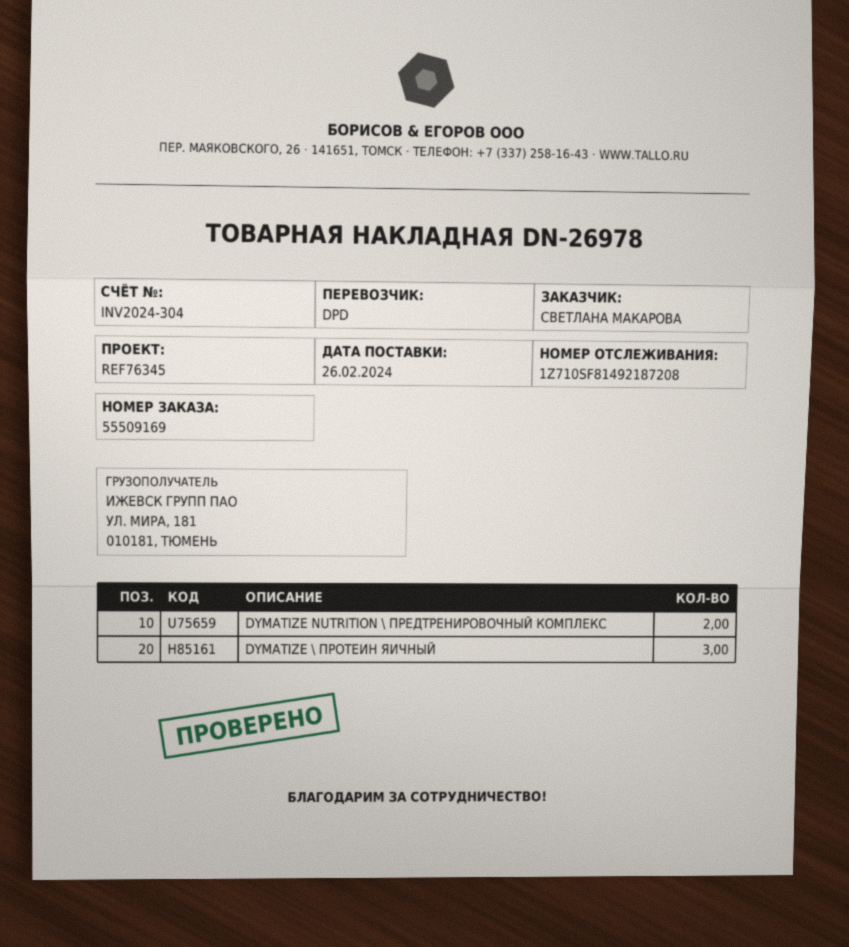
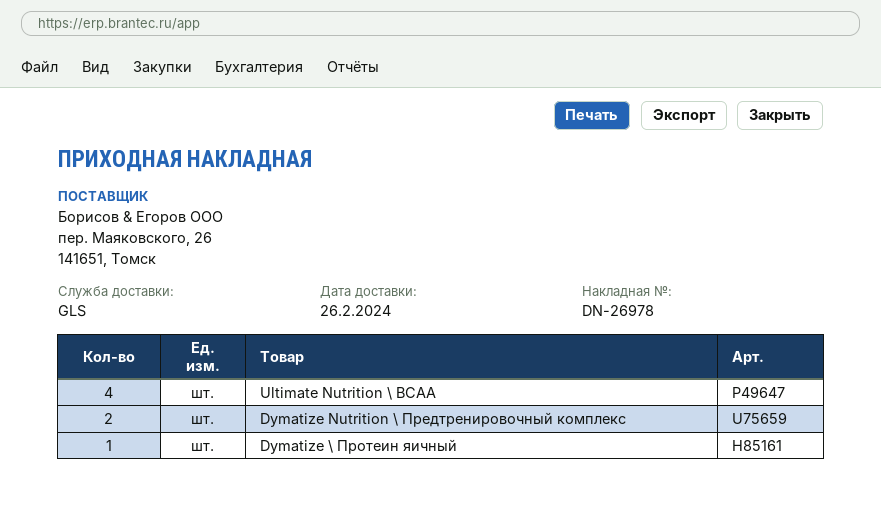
shipping method: DPD -> GLS
DYMATIZE \ ПРОТЕИН ЯИЧНЫЙ: 3 -> 1
Ultimate Nutrition \ BCAA: none -> 4

